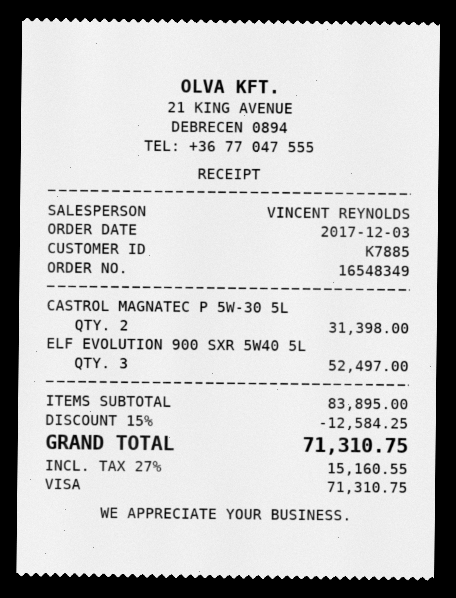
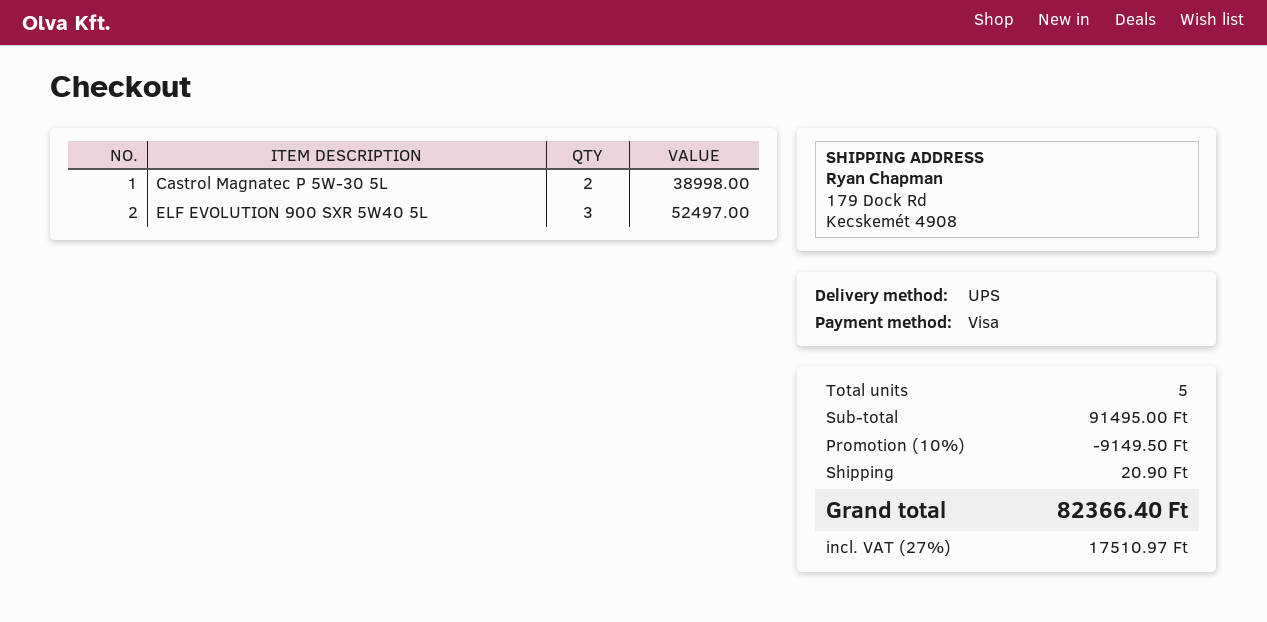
CASTROL MAGNATEC P 5W-30 5L: 2 for 31398.00 -> 2 for 38998.00
subtotal: 83895.00 -> 91495.00
discount: 15% = 12584.25 -> 10% = 9149.50
shipping: none -> 20.90
tax: 27% = 15160.55 -> 27% = 17510.97
total: 71310.75 -> 82366.40

